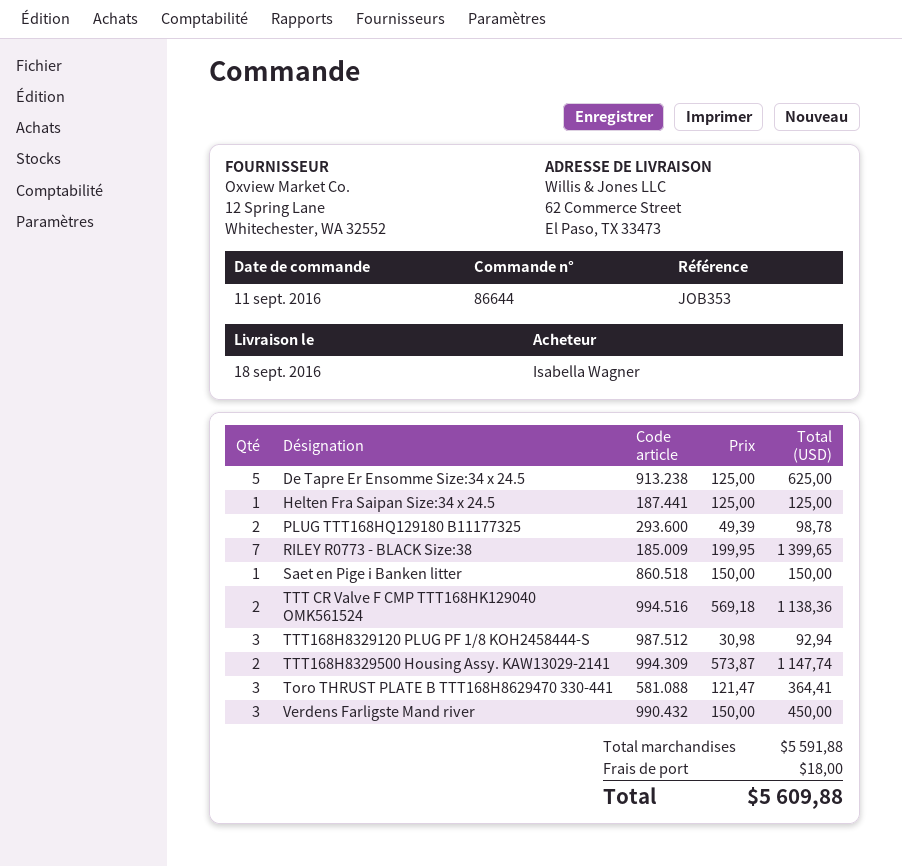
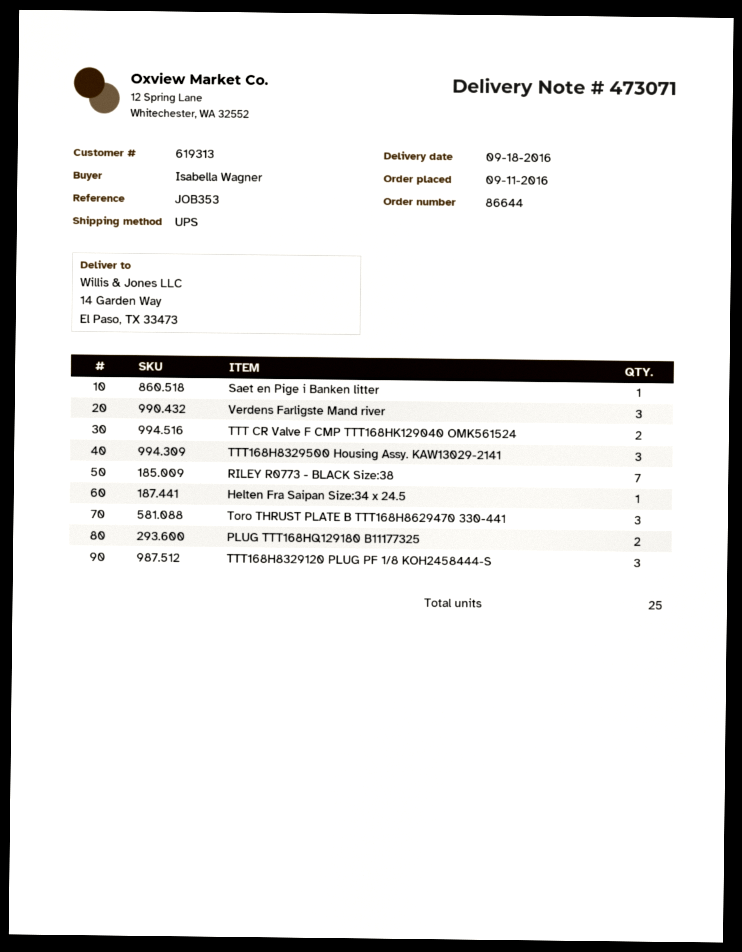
ship to: 62 Commerce Street, El Paso, TX 33473 -> 14 Garden Way, El Paso, TX 33473
De Tapre Er Ensomme Size:34 x 24.5: 5 -> none
TTT168H8329500 Housing Assy. KAW13029-2141: 2 -> 3

